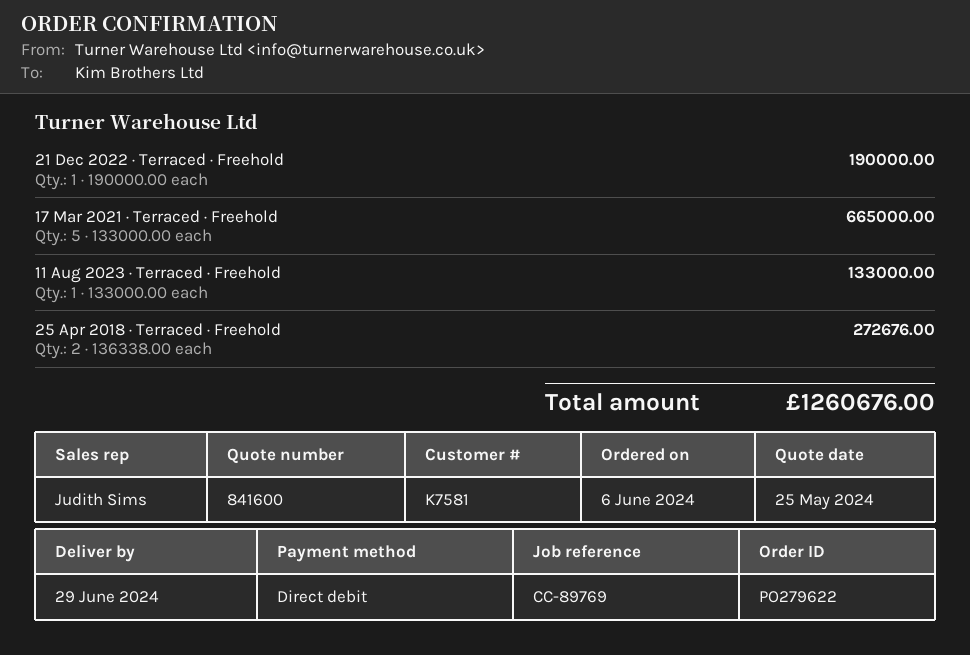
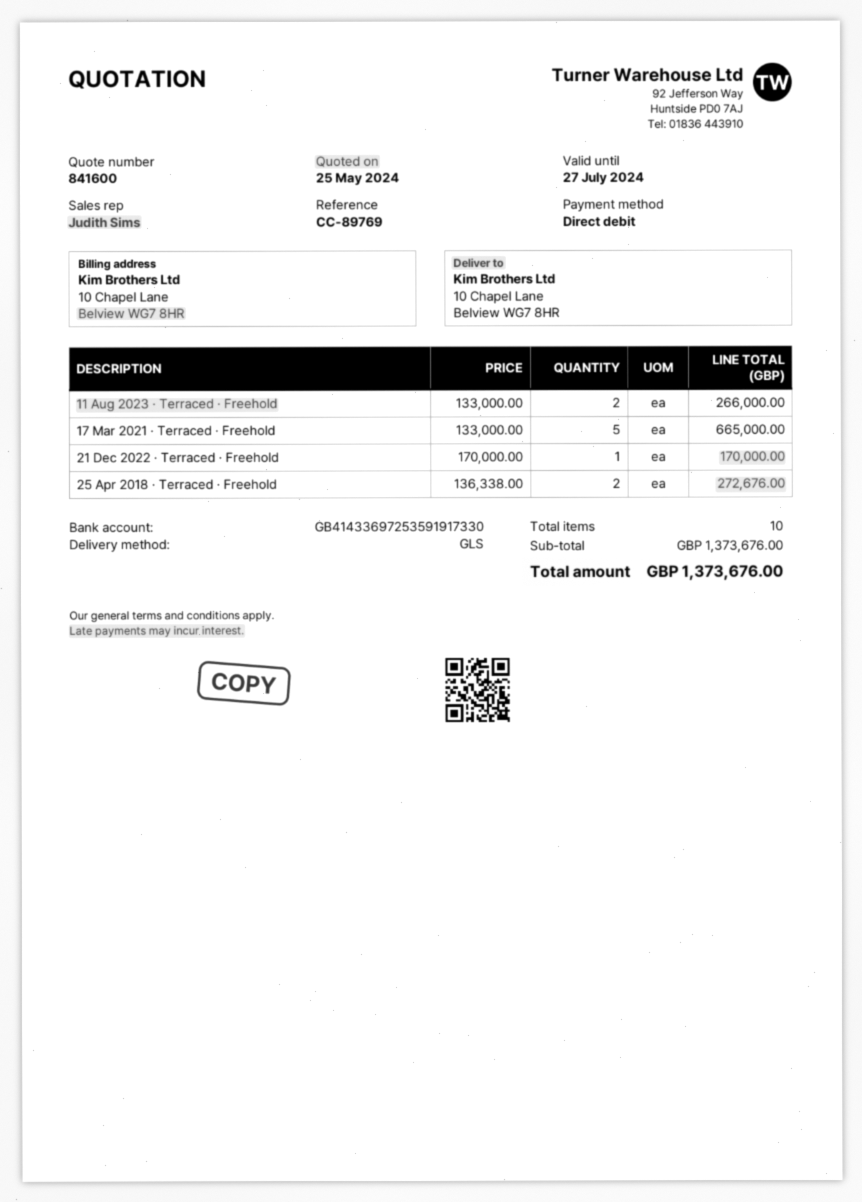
21 Dec 2022 · Terraced · Freehold: 1 x 190000.00 = 190000.00 -> 1 x 170000.00 = 170000.00
11 Aug 2023 · Terraced · Freehold: 1 x 133000.00 = 133000.00 -> 2 x 133000.00 = 266000.00
total: 1260676.00 -> 1373676.00

